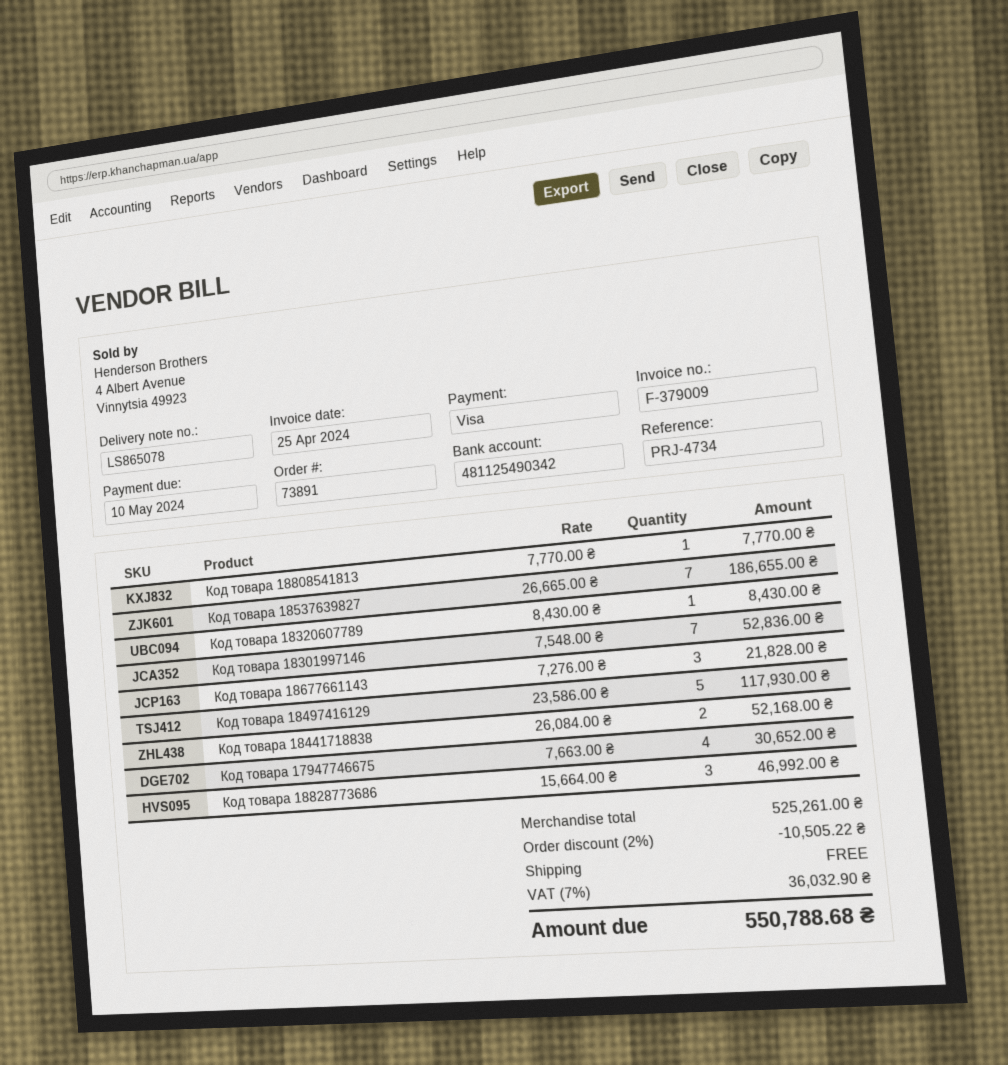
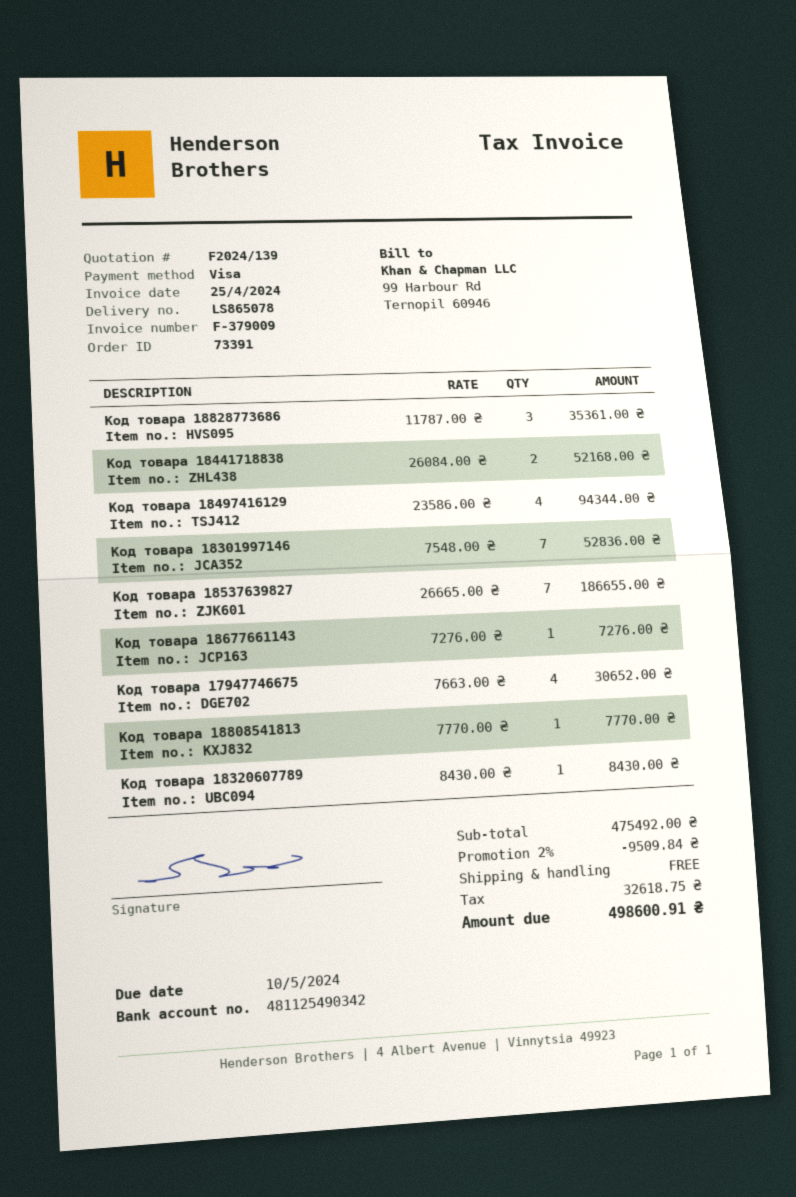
order number: 73891 -> 73391
Код товара 18677661143: 3 x 7276.00 = 21828.00 -> 1 x 7276.00 = 7276.00
Код товара 18497416129: 5 x 23586.00 = 117930.00 -> 4 x 23586.00 = 94344.00
Код товара 18828773686: 3 x 15664.00 = 46992.00 -> 3 x 11787.00 = 35361.00
subtotal: 525261.00 -> 475492.00
discount: 2% = 10505.22 -> 2% = 9509.84
tax: 36032.90 -> 32618.75
total: 550788.68 -> 498600.91

